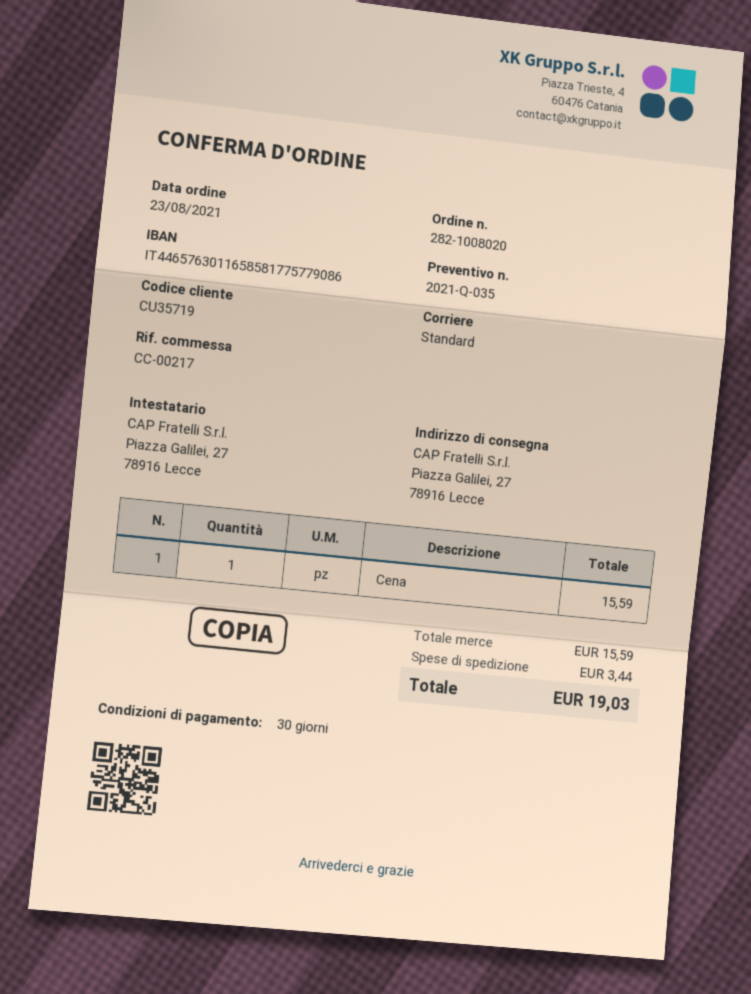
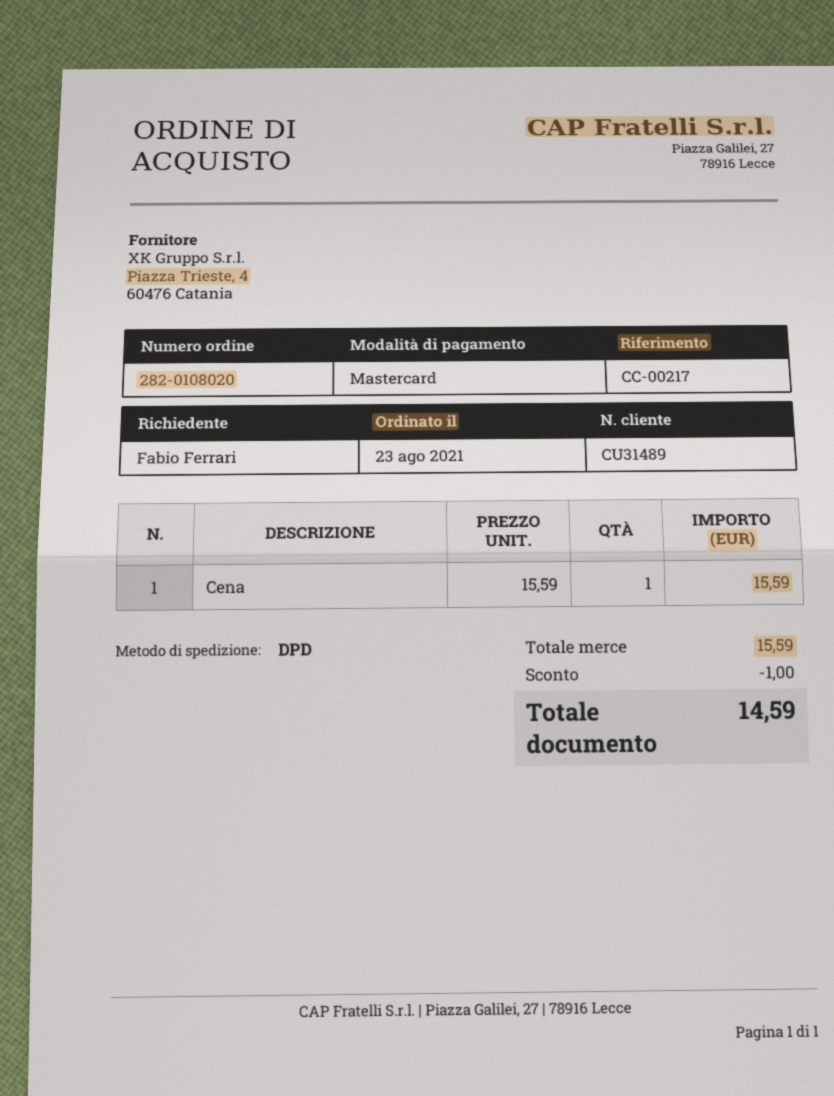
order number: 282-1008020 -> 282-0108020
customer number: CU35719 -> CU31489
shipping method: standard -> DPD
discount: none -> 1.00
shipping: 3.44 -> none
total: 19.03 -> 14.59

